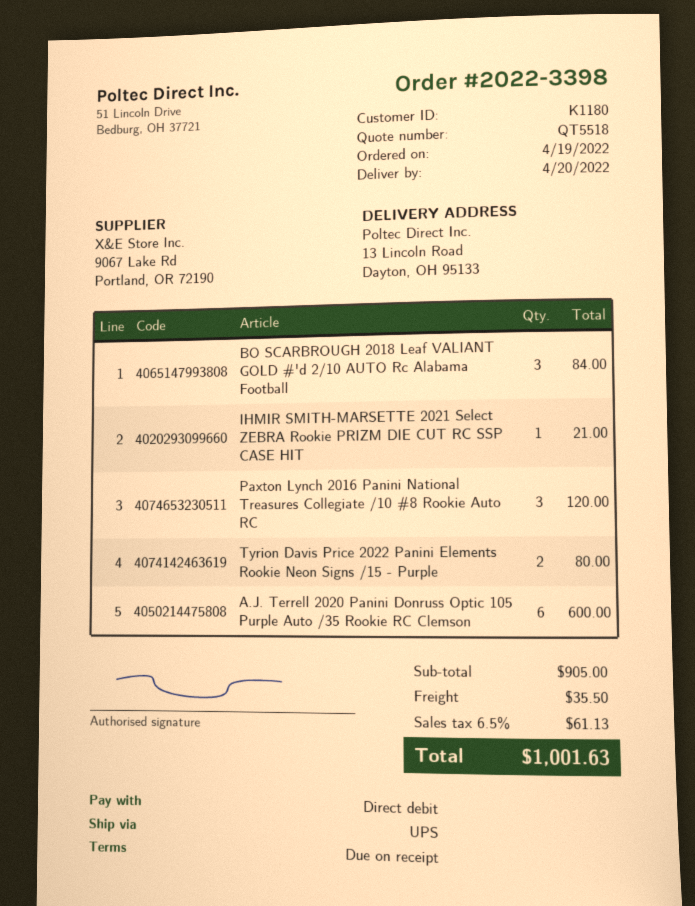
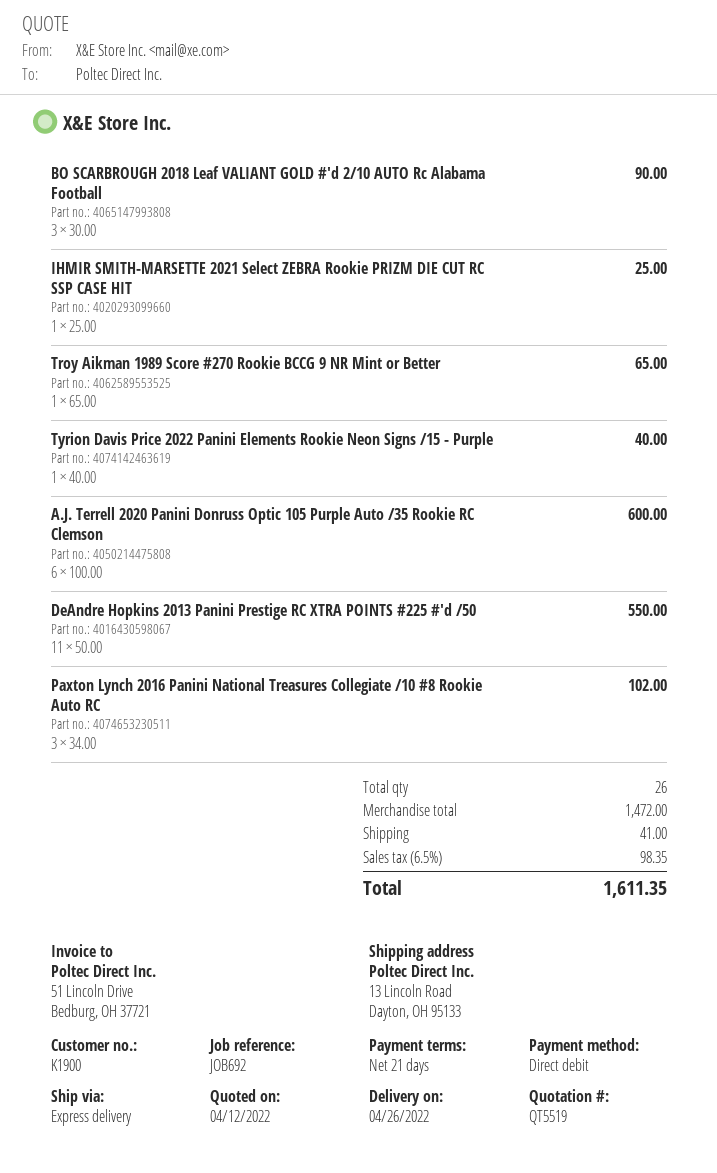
quote number: QT5518 -> QT5519
delivery date: 2022-04-20 -> 2022-04-26
payment terms: on receipt -> 21 days
customer number: K1180 -> K1900
shipping method: UPS -> express
BO SCARBROUGH 2018 Leaf VALIANT GOLD #'d 2/10 AUTO Rc Alabama Football: 3 for 84.00 -> 3 for 90.00
IHMIR SMITH-MARSETTE 2021 Select ZEBRA Rookie PRIZM DIE CUT RC SSP CASE HIT: 1 for 21.00 -> 1 for 25.00
Paxton Lynch 2016 Panini National Treasures Collegiate /10 #8 Rookie Auto RC: 3 for 120.00 -> 3 for 102.00
Tyrion Davis Price 2022 Panini Elements Rookie Neon Signs /15 - Purple: 2 for 80.00 -> 1 for 40.00
Troy Aikman 1989 Score #270 Rookie BCCG 9 NR Mint or Better: none -> 1 for 65.00
DeAndre Hopkins 2013 Panini Prestige RC XTRA POINTS #225 #'d /50: none -> 11 for 550.00
subtotal: 905.00 -> 1472.00
shipping: 35.50 -> 41.00
tax: 6.5% = 61.13 -> 6.5% = 98.35
total: 1001.63 -> 1611.35

